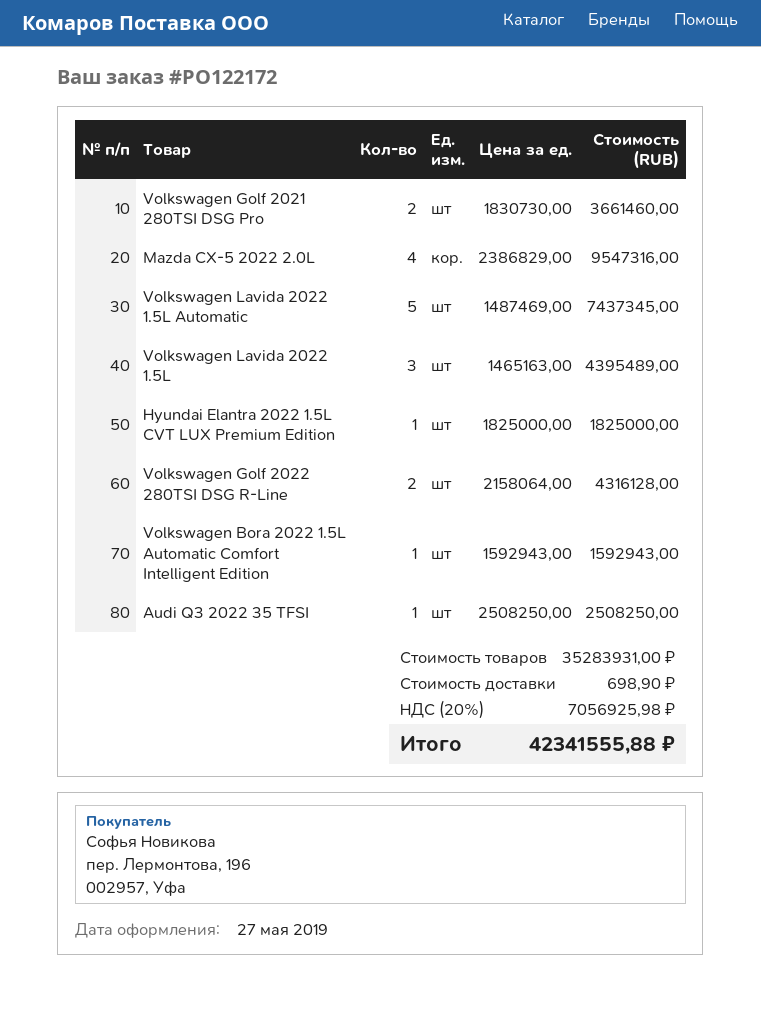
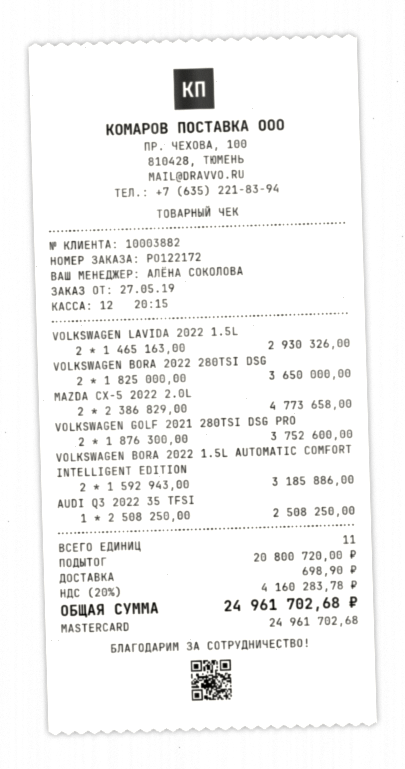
Volkswagen Golf 2021 280TSI DSG Pro: 2 x 1830730.00 = 3661460.00 -> 2 x 1876300.00 = 3752600.00
Mazda CX-5 2022 2.0L: 4 x 2386829.00 = 9547316.00 -> 2 x 2386829.00 = 4773658.00
Volkswagen Lavida 2022 1.5L Automatic: 5 x 1487469.00 = 7437345.00 -> none
Volkswagen Lavida 2022 1.5L: 3 x 1465163.00 = 4395489.00 -> 2 x 1465163.00 = 2930326.00
Hyundai Elantra 2022 1.5L CVT LUX Premium Edition: 1 x 1825000.00 = 1825000.00 -> none
Volkswagen Golf 2022 280TSI DSG R-Line: 2 x 2158064.00 = 4316128.00 -> none
Volkswagen Bora 2022 1.5L Automatic Comfort Intelligent Edition: 1 x 1592943.00 = 1592943.00 -> 2 x 1592943.00 = 3185886.00
VOLKSWAGEN BORA 2022 280TSI DSG: none -> 2 x 1825000.00 = 3650000.00
subtotal: 35283931.00 -> 20800720.00
tax: 20% = 7056925.98 -> 20% = 4160283.78
total: 42341555.88 -> 24961702.68

